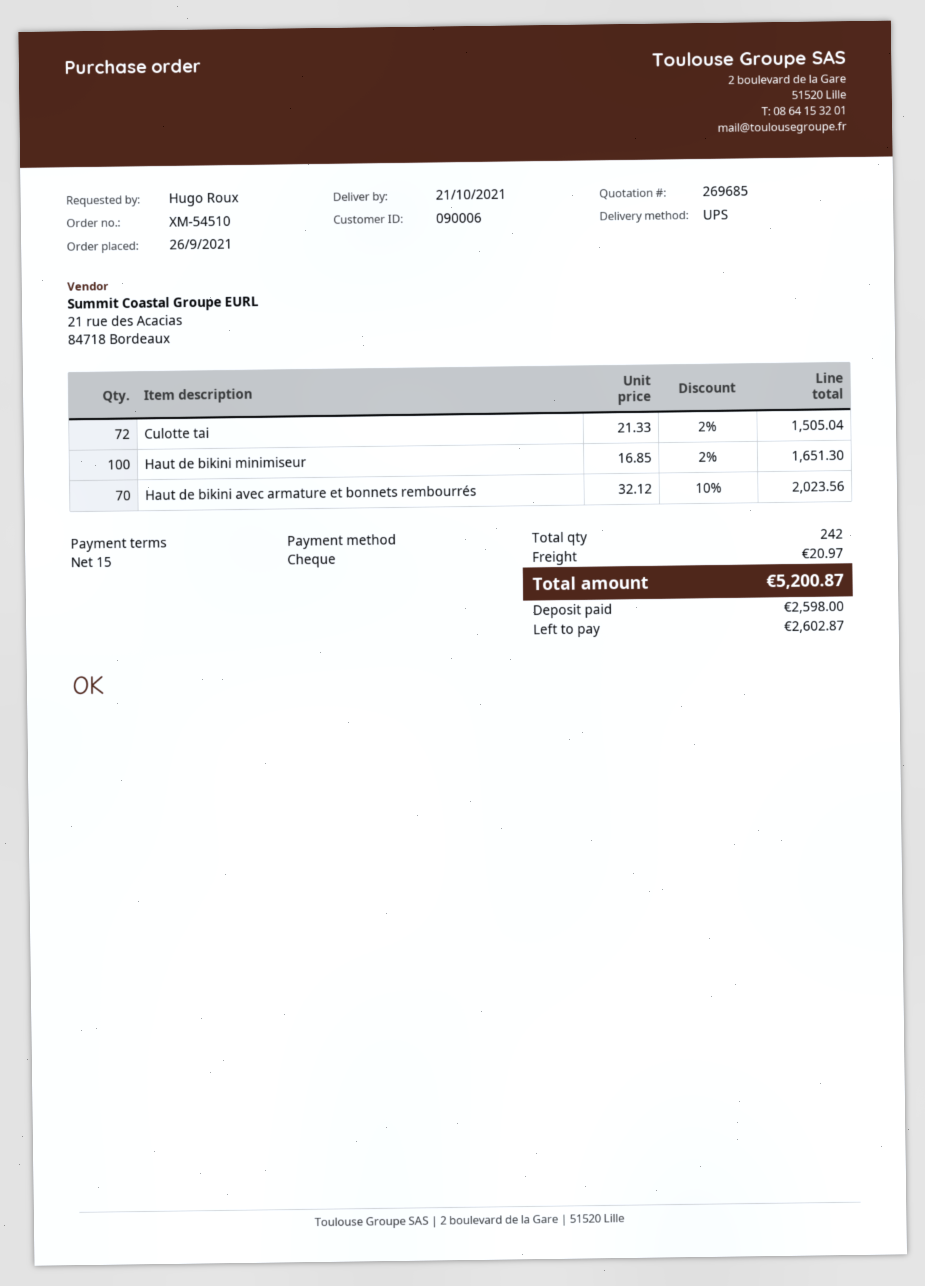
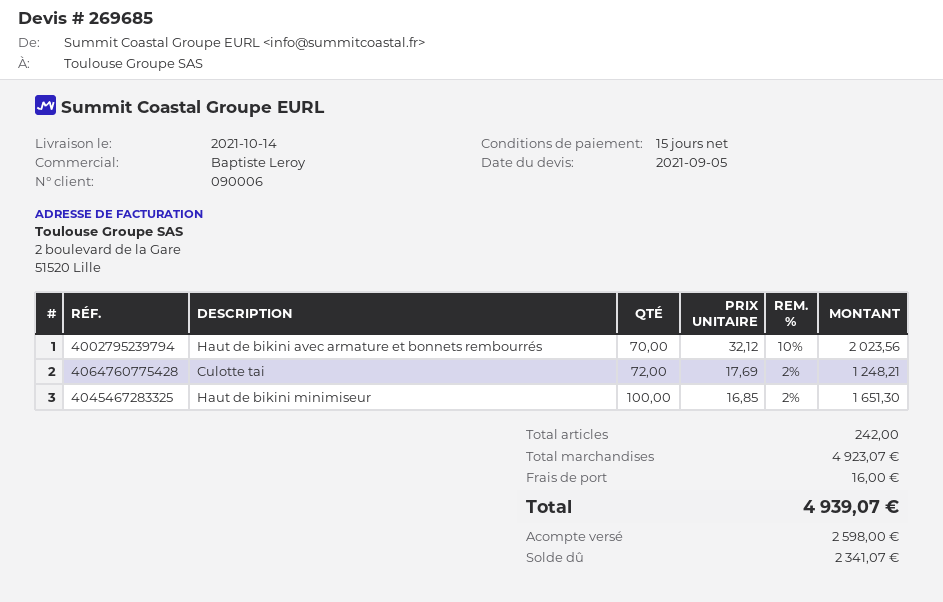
delivery date: 2021-10-21 -> 2021-10-14
Culotte tai: 72 x 21.33 - 2% = 1505.04 -> 72 x 17.69 - 2% = 1248.21
shipping: 20.97 -> 16.00
total: 5200.87 -> 4939.07
balance: 2602.87 -> 2341.07

